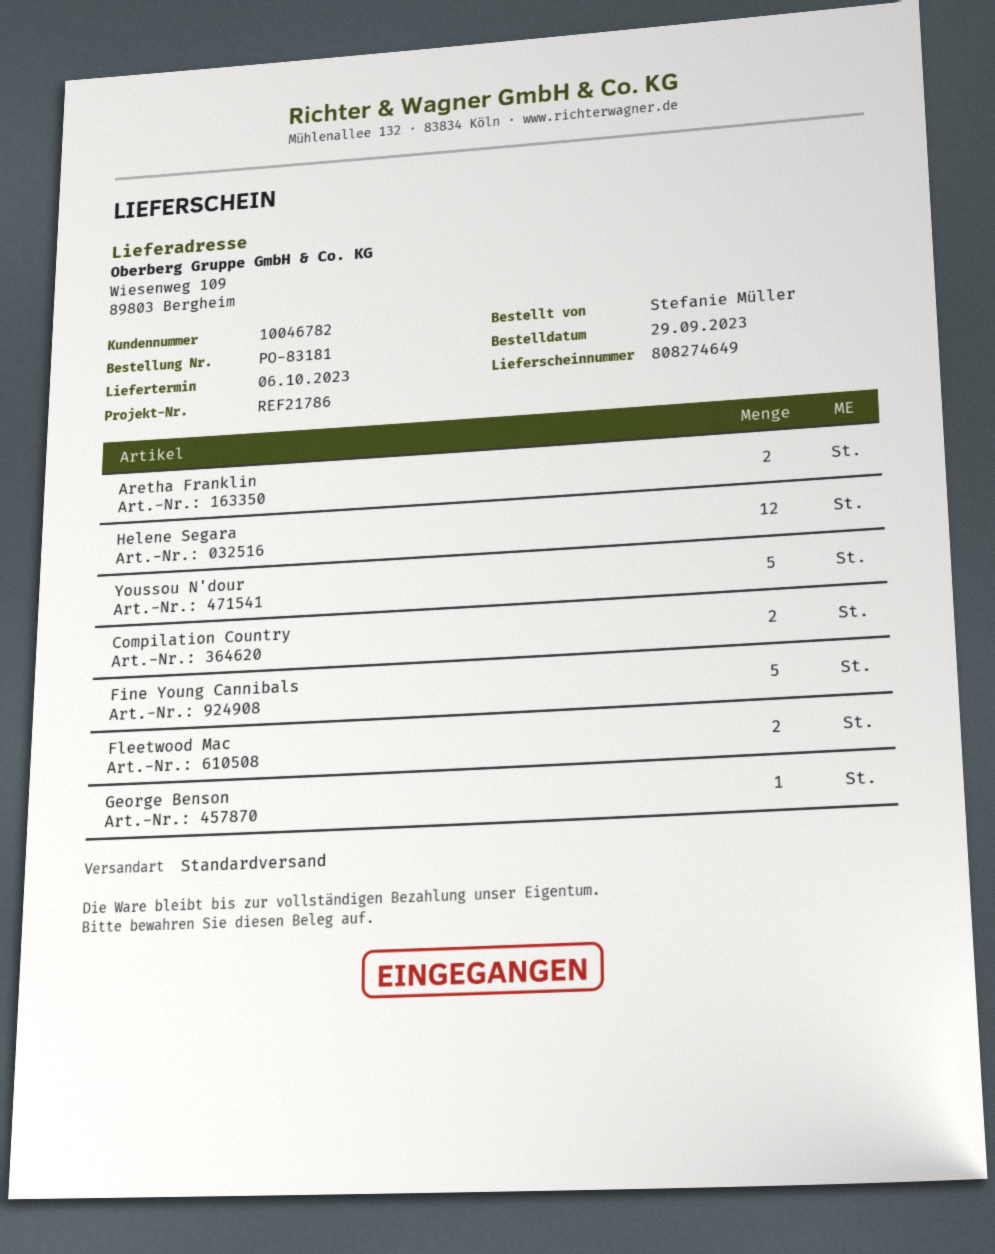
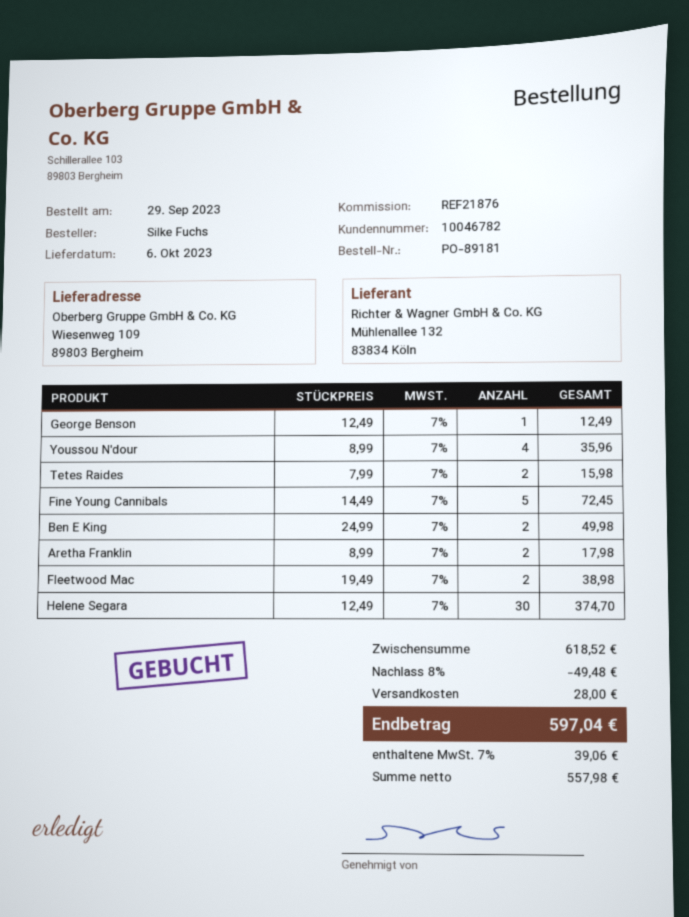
order number: PO-83181 -> PO-89181
reference: REF21786 -> REF21876
ordered by: Stefanie Müller -> Silke Fuchs
Helene Segara: 12 -> 30
Youssou N'dour: 5 -> 4
Compilation Country: 2 -> none
Tetes Raides: none -> 2
Ben E King: none -> 2

